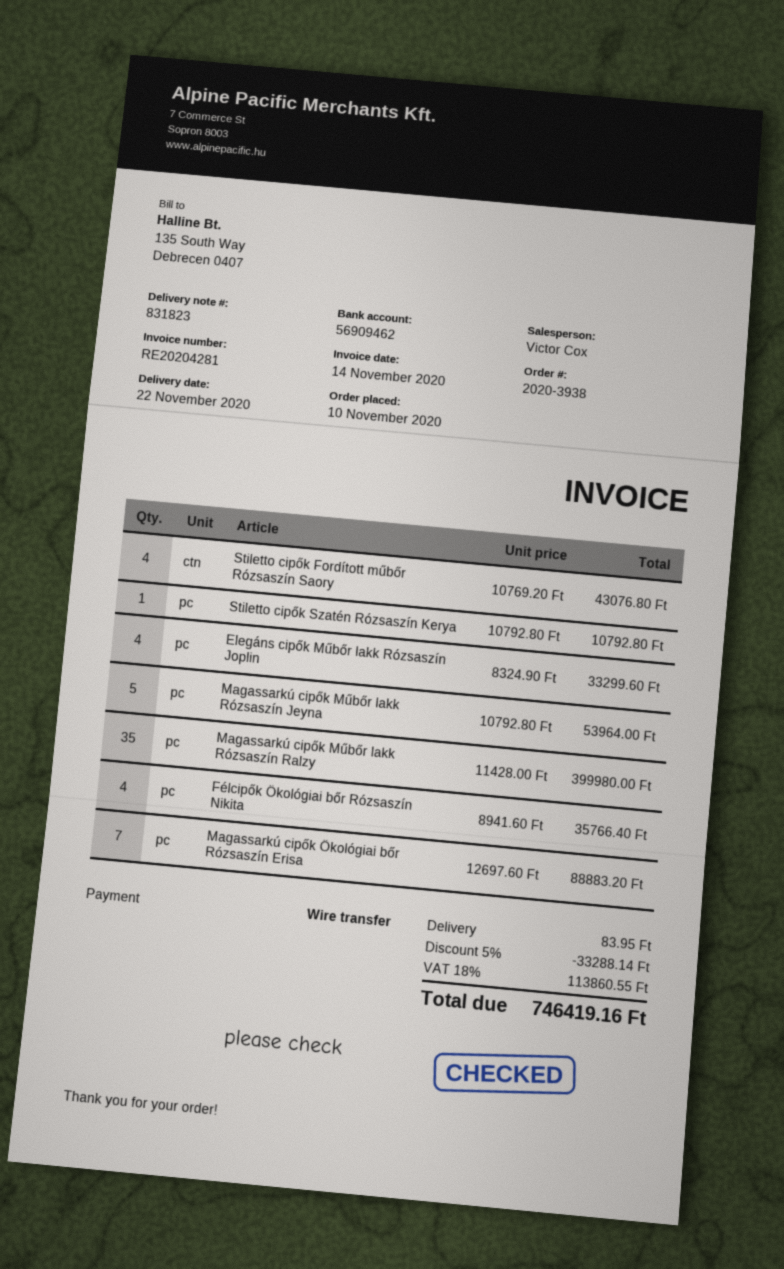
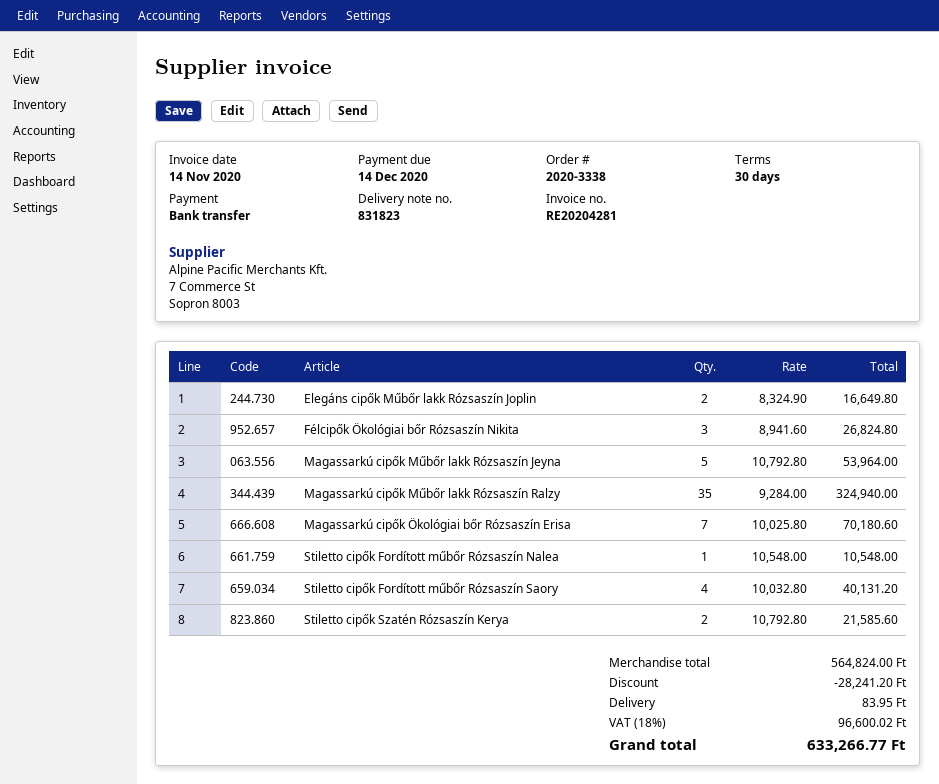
order number: 2020-3938 -> 2020-3338
Stiletto cipők Fordított műbőr Rózsaszín Saory: 4 x 10769.20 = 43076.80 -> 4 x 10032.80 = 40131.20
Stiletto cipők Szatén Rózsaszín Kerya: 1 x 10792.80 = 10792.80 -> 2 x 10792.80 = 21585.60
Elegáns cipők Műbőr lakk Rózsaszín Joplin: 4 x 8324.90 = 33299.60 -> 2 x 8324.90 = 16649.80
Magassarkú cipők Műbőr lakk Rózsaszín Ralzy: 35 x 11428.00 = 399980.00 -> 35 x 9284.00 = 324940.00
Félcipők Ökológiai bőr Rózsaszín Nikita: 4 x 8941.60 = 35766.40 -> 3 x 8941.60 = 26824.80
Magassarkú cipők Ökológiai bőr Rózsaszín Erisa: 7 x 12697.60 = 88883.20 -> 7 x 10025.80 = 70180.60
Stiletto cipők Fordított műbőr Rózsaszín Nalea: none -> 1 x 10548.00 = 10548.00
discount: 33288.14 -> 28241.20
tax: 18% = 113860.55 -> 18% = 96600.02
total: 746419.16 -> 633266.77

